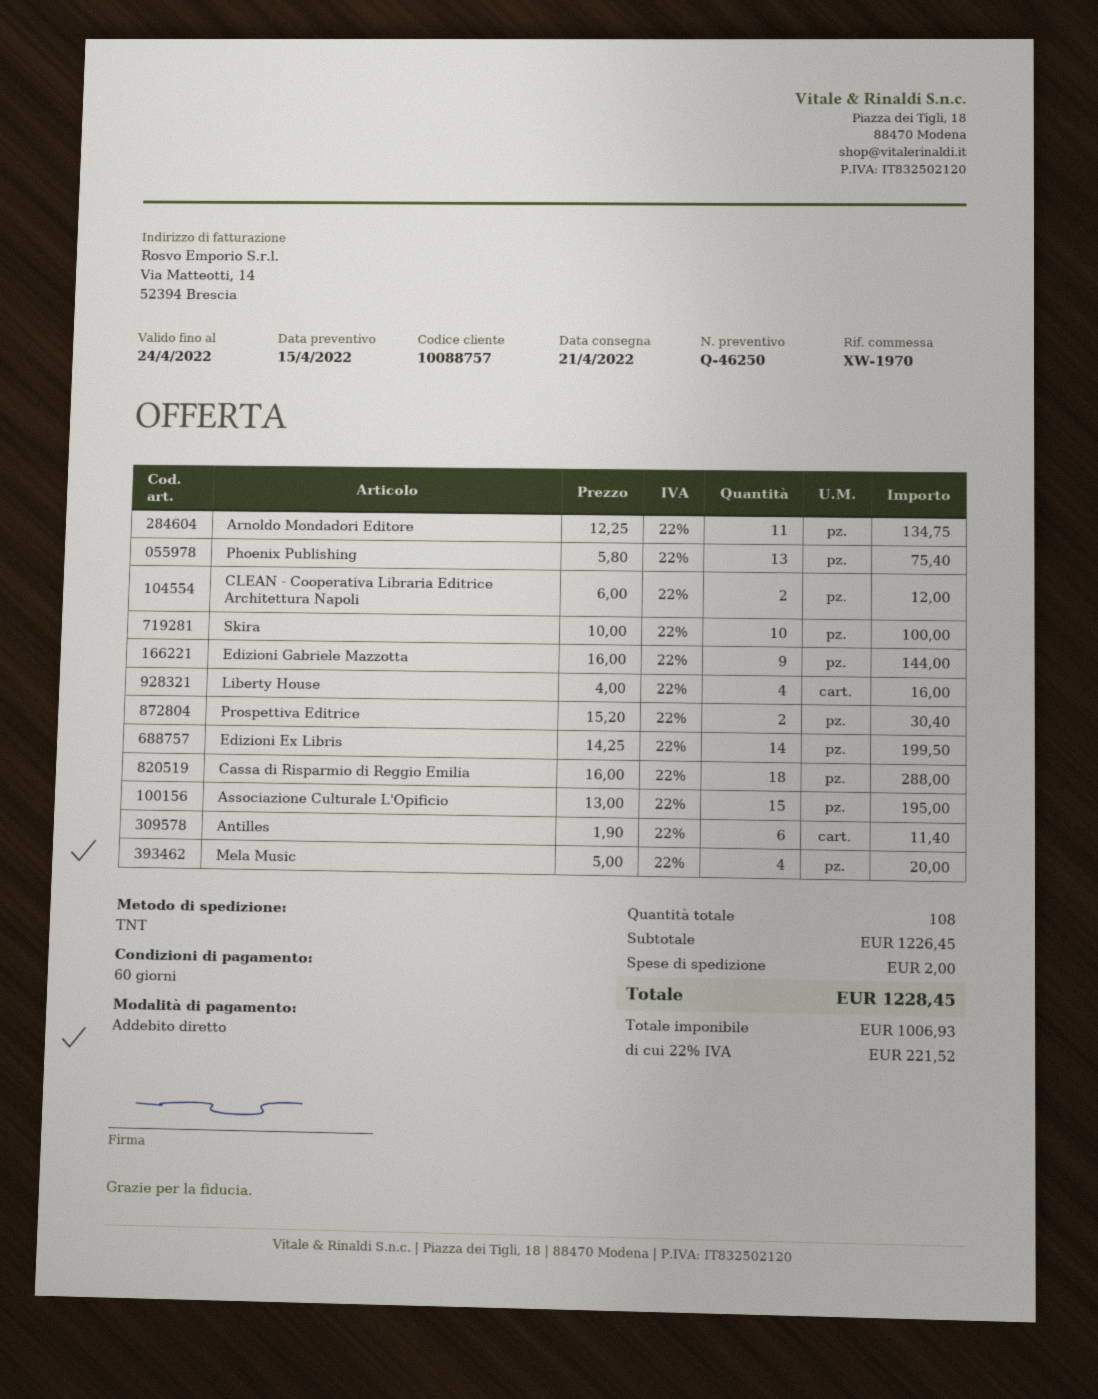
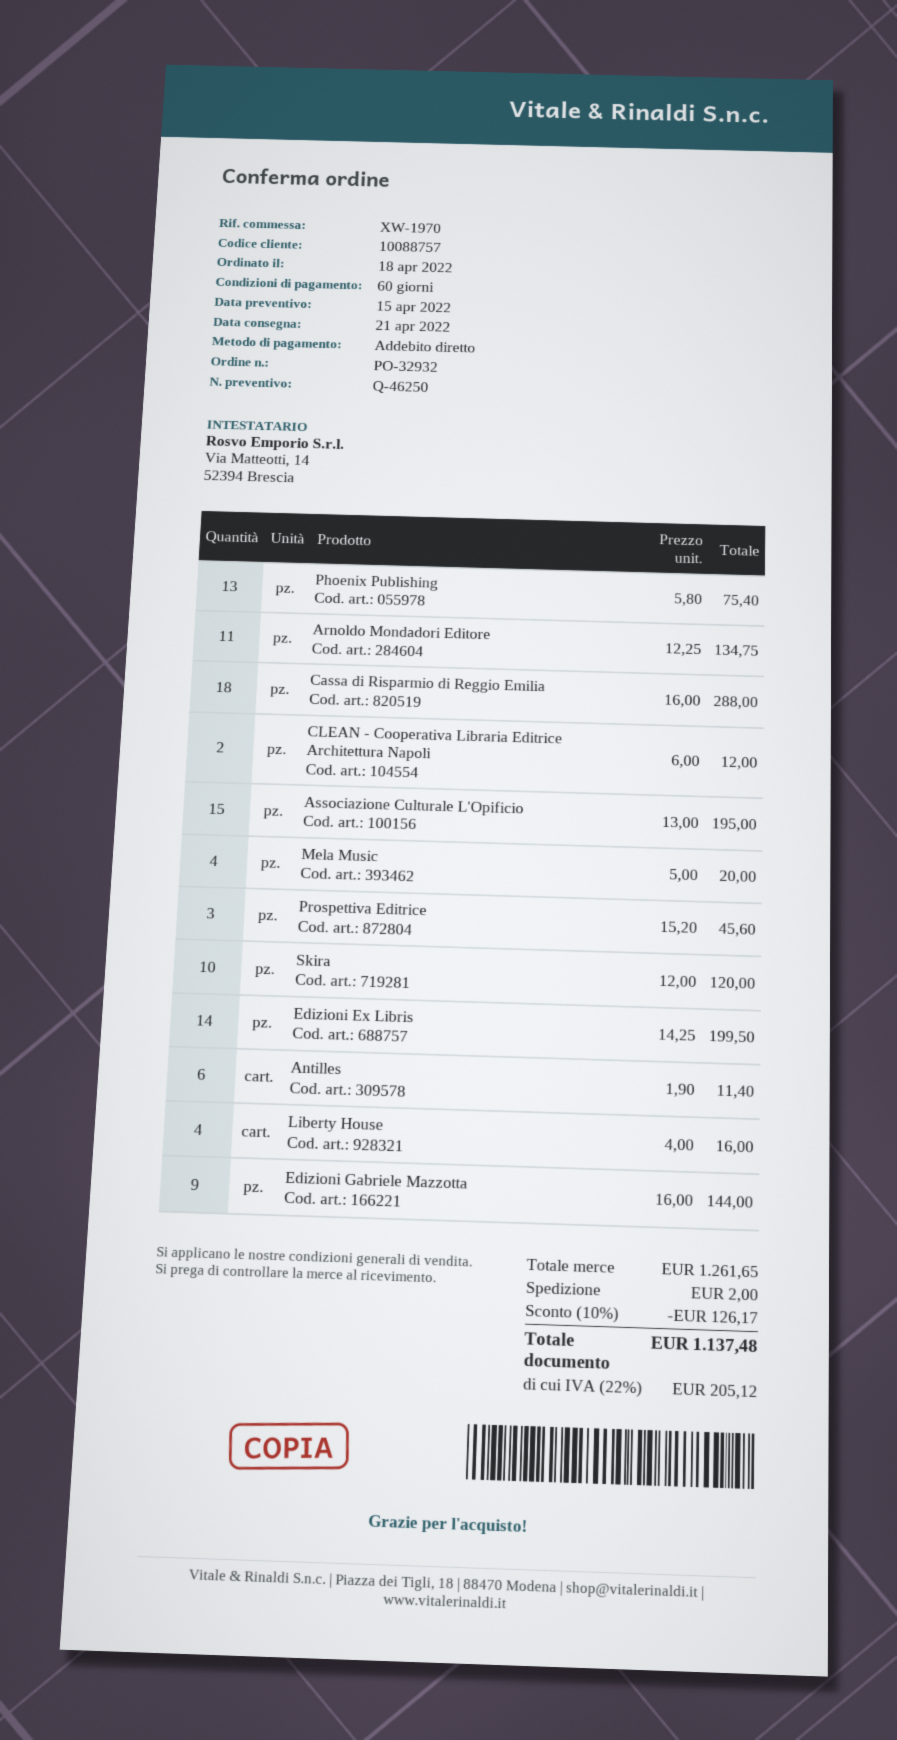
Skira: 10 x 10.00 = 100.00 -> 10 x 12.00 = 120.00
Prospettiva Editrice: 2 x 15.20 = 30.40 -> 3 x 15.20 = 45.60
subtotal: 1226.45 -> 1261.65
discount: none -> 10% = 126.17
tax: 22% = 221.52 -> 22% = 205.12
total: 1228.45 -> 1137.48

